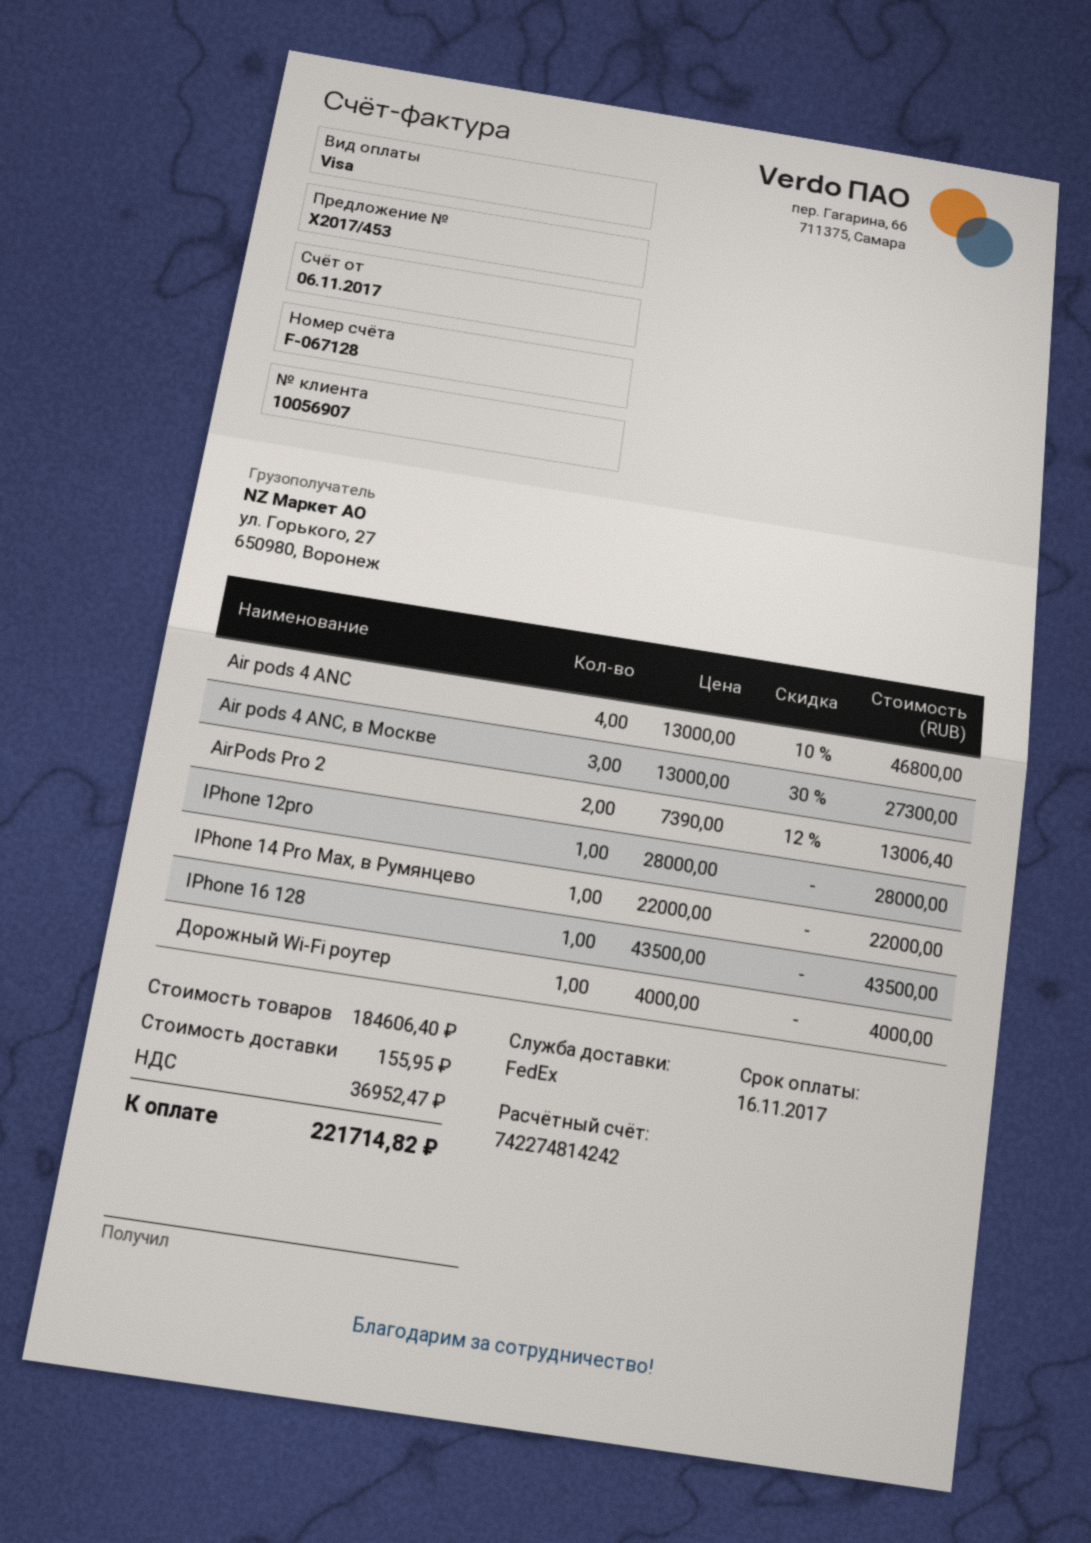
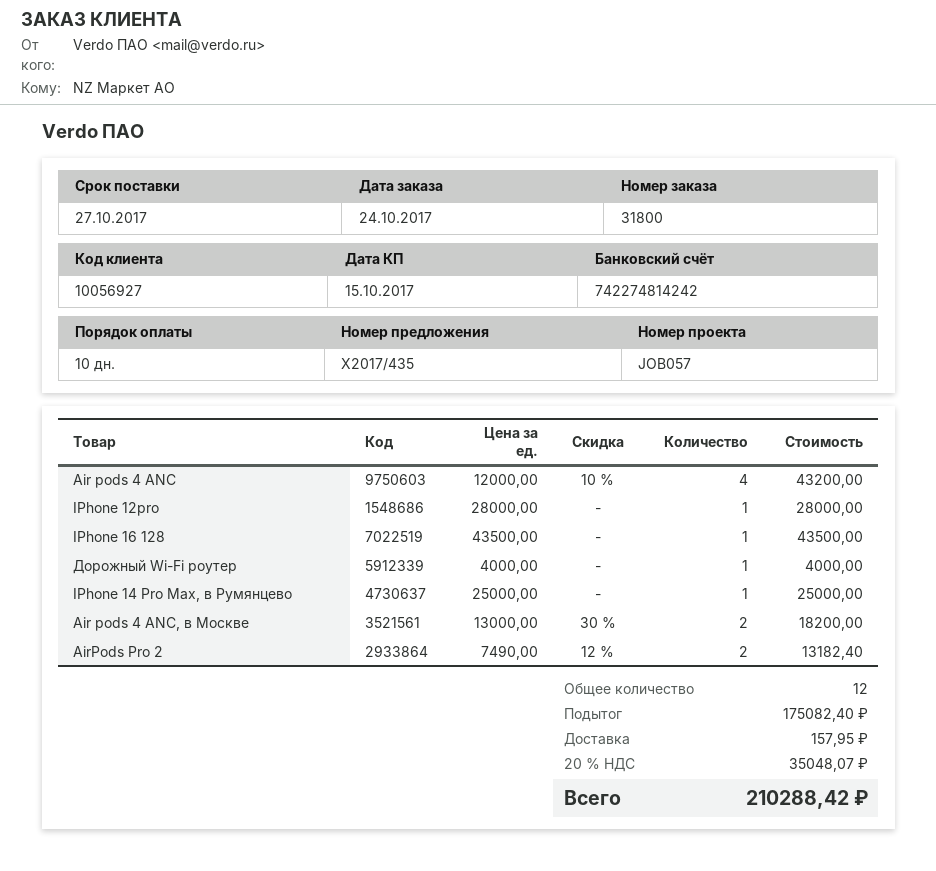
quote number: X2017/453 -> X2017/435
customer number: 10056907 -> 10056927
Air pods 4 ANC: 4 x 13000.00 - 10% = 46800.00 -> 4 x 12000.00 - 10% = 43200.00
Air pods 4 ANC, в Москве: 3 x 13000.00 - 30% = 27300.00 -> 2 x 13000.00 - 30% = 18200.00
AirPods Pro 2: 2 x 7390.00 - 12% = 13006.40 -> 2 x 7490.00 - 12% = 13182.40
IPhone 14 Pro Max, в Румянцево: 1 x 22000.00 = 22000.00 -> 1 x 25000.00 = 25000.00
subtotal: 184606.40 -> 175082.40
shipping: 155.95 -> 157.95
tax: 36952.47 -> 35048.07
total: 221714.82 -> 210288.42

